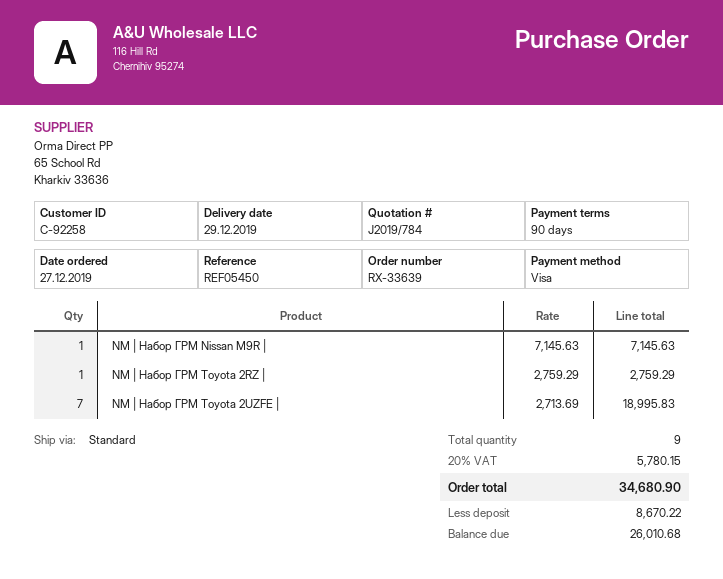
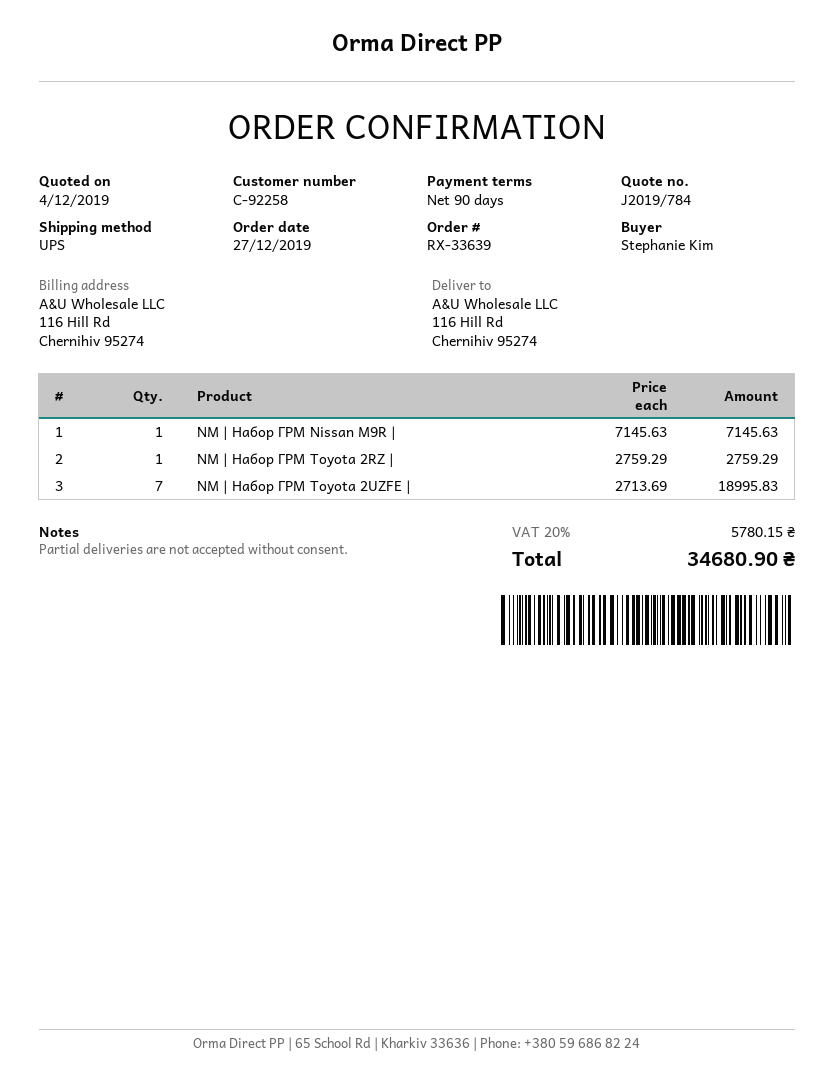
shipping method: standard -> UPS

